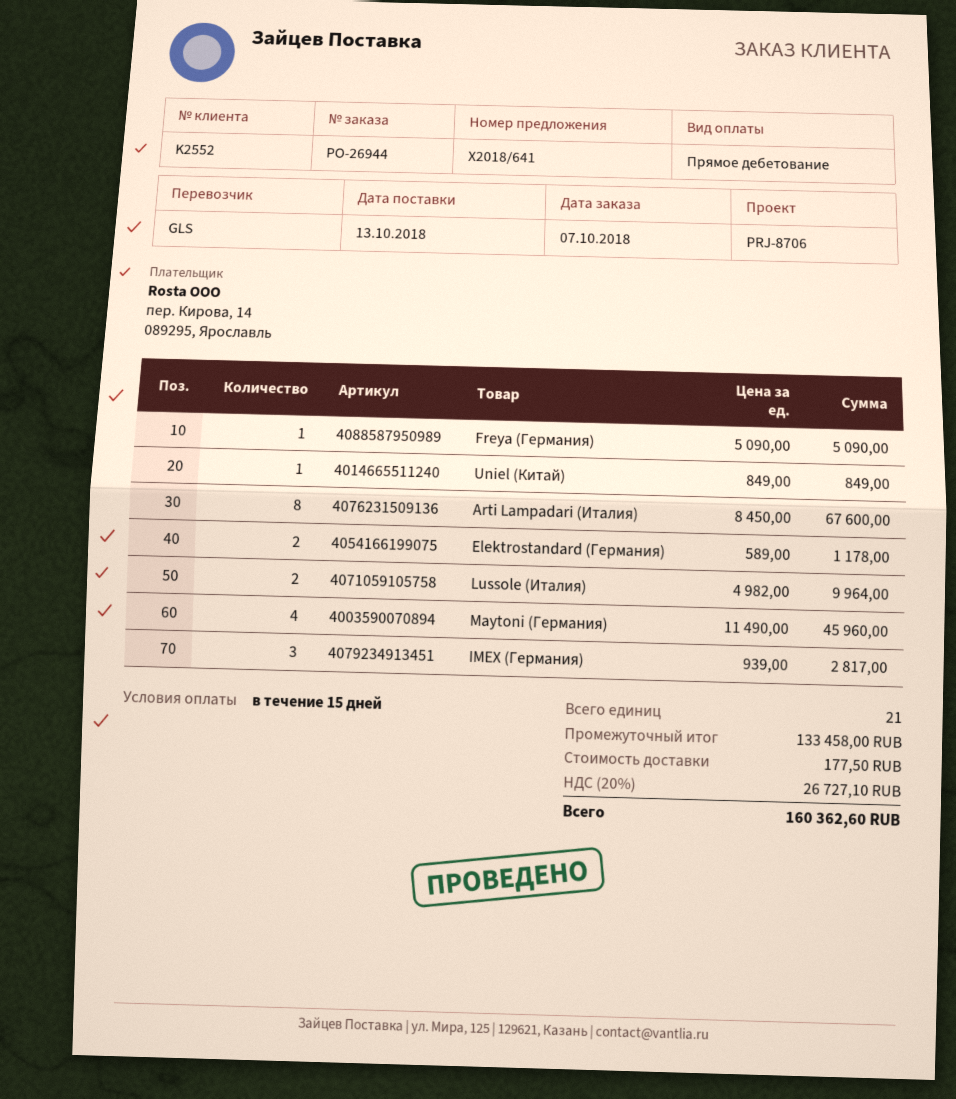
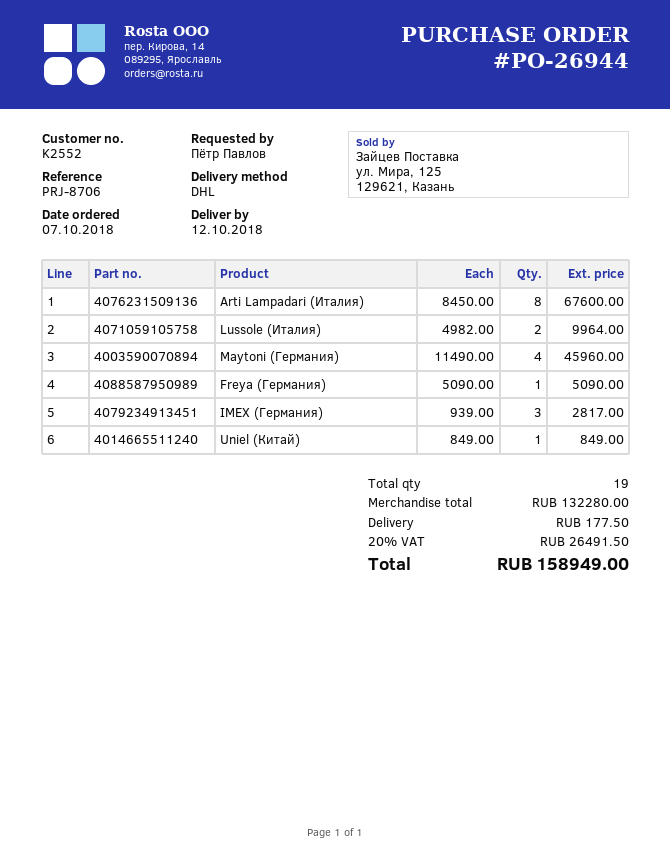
delivery date: 2018-10-13 -> 2018-10-12
shipping method: GLS -> DHL
Elektrostandard (Германия): 2 x 589.00 = 1178.00 -> none
total quantity: 21 -> 19
subtotal: 133458.00 -> 132280.00
tax: 20% = 26727.10 -> 20% = 26491.50
total: 160362.60 -> 158949.00

